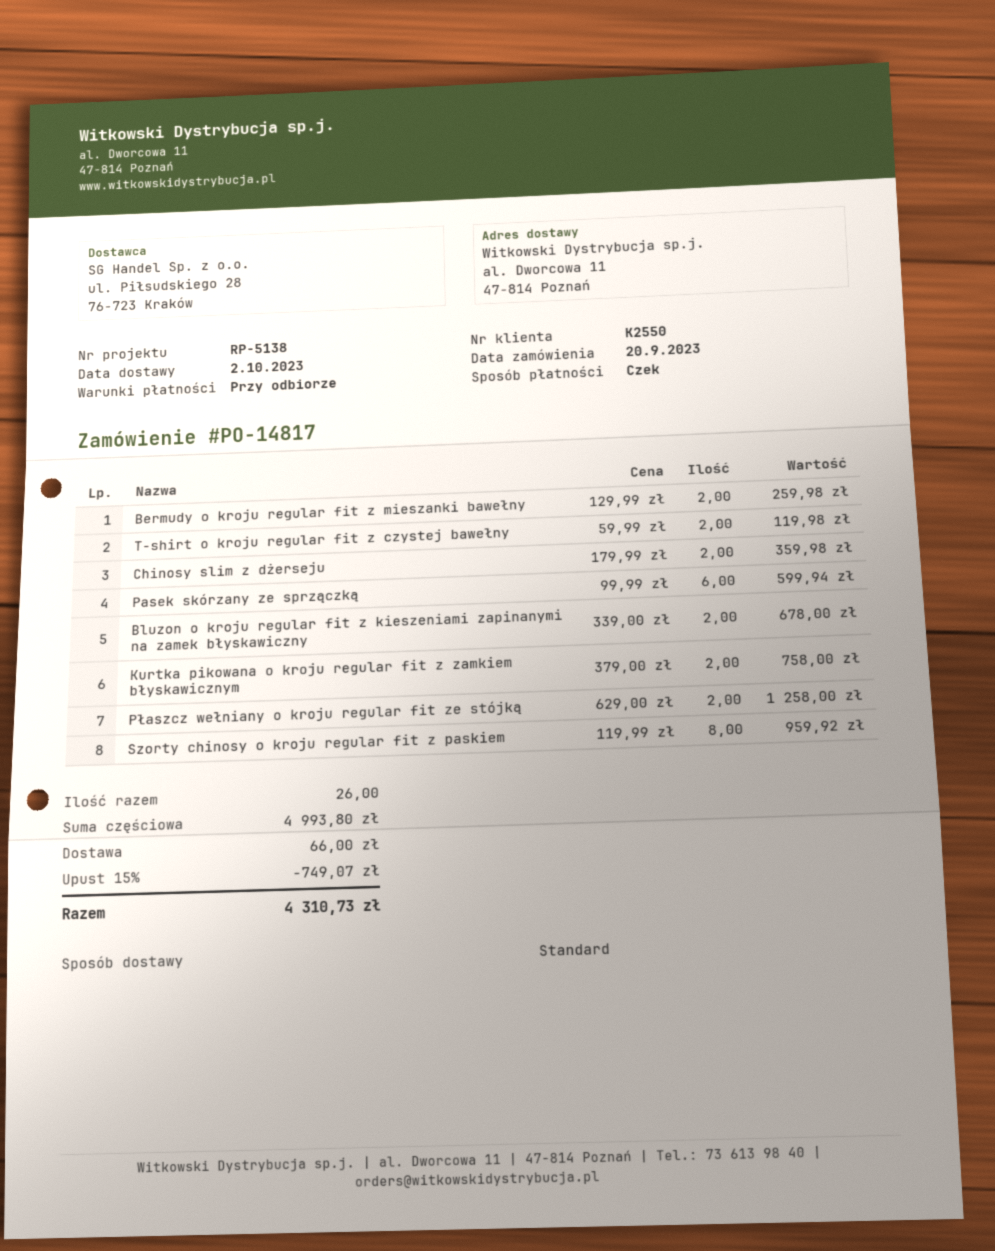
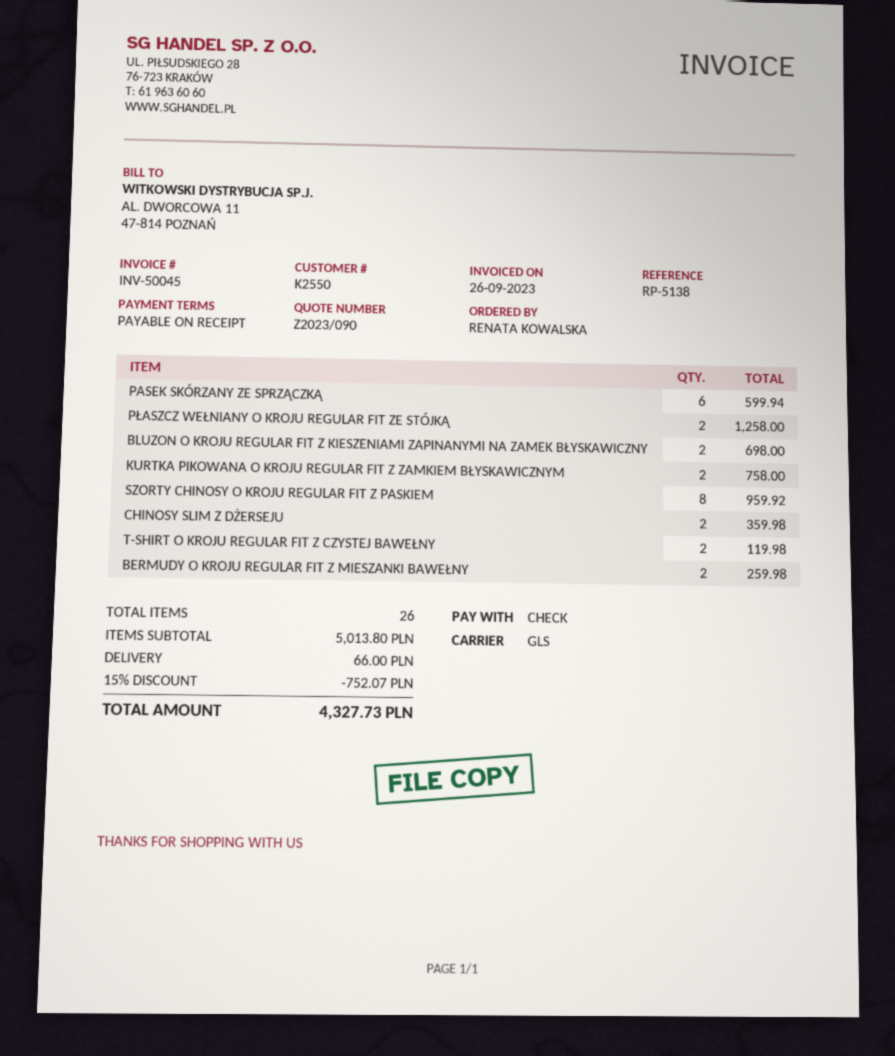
shipping method: standard -> GLS
Bluzon o kroju regular fit z kieszeniami zapinanymi na zamek błyskawiczny: 2 for 678.00 -> 2 for 698.00
subtotal: 4993.80 -> 5013.80
discount: 15% = 749.07 -> 15% = 752.07
total: 4310.73 -> 4327.73

